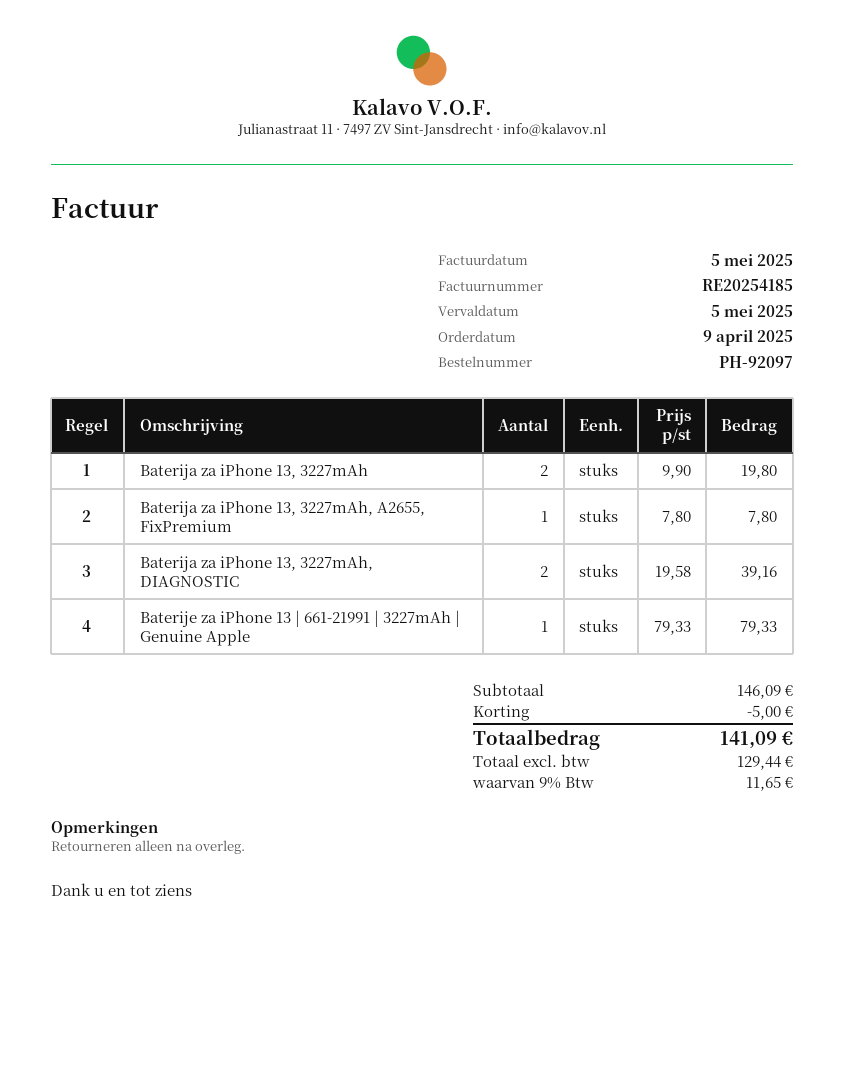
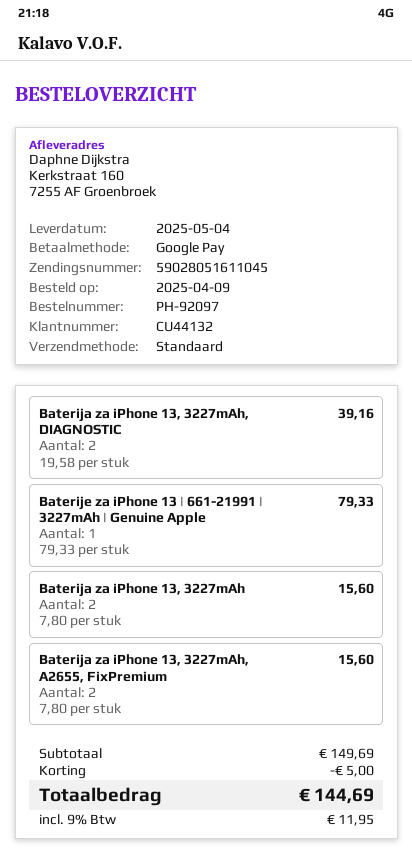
Baterija za iPhone 13, 3227mAh: 2 x 9.90 = 19.80 -> 2 x 7.80 = 15.60
Baterija za iPhone 13, 3227mAh, A2655, FixPremium: 1 x 7.80 = 7.80 -> 2 x 7.80 = 15.60
subtotal: 146.09 -> 149.69
tax: 9% = 11.65 -> 9% = 11.95
total: 141.09 -> 144.69

